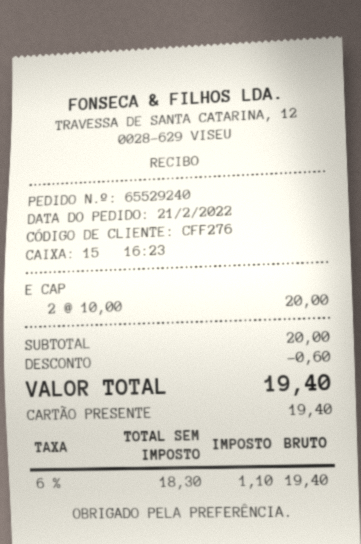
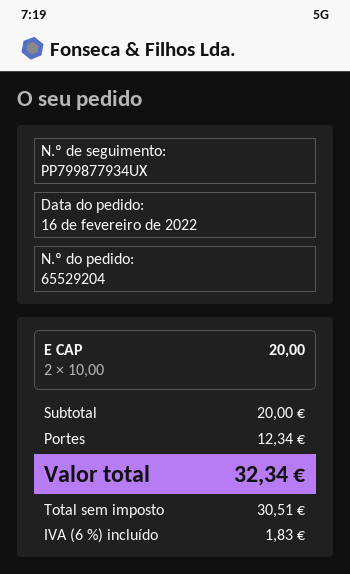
order number: 65529240 -> 65529204
order date: 2022-02-21 -> 2022-02-16
discount: 0.60 -> none
shipping: none -> 12.34
net: 18.30 -> 30.51
tax: 6% = 1.10 -> 6% = 1.83
total: 19.40 -> 32.34

